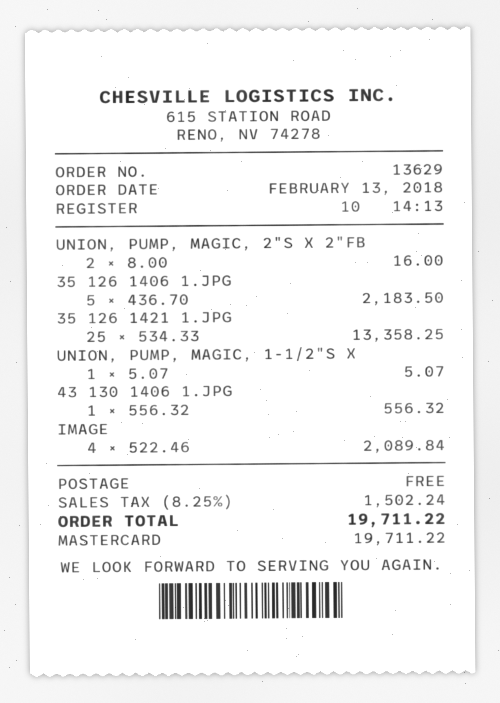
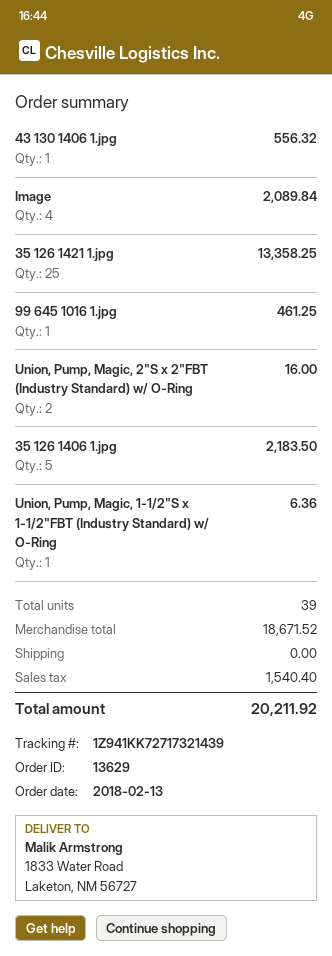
UNION, PUMP, MAGIC, 1-1/2"S X: 1 for 5.07 -> 1 for 6.36
99 645 1016 1.jpg: none -> 1 for 461.25
tax: 1502.24 -> 1540.40
total: 19711.22 -> 20211.92

